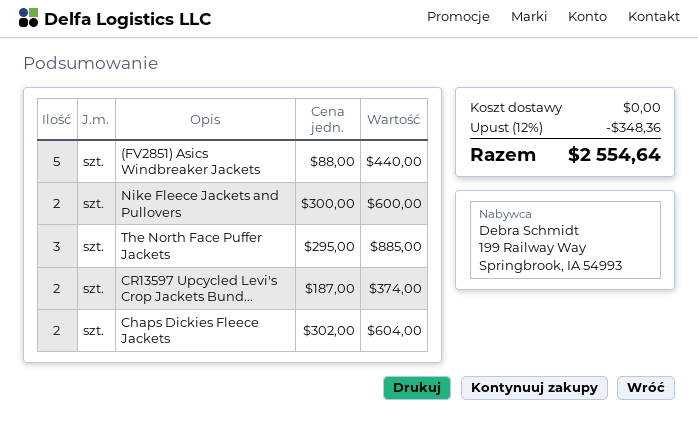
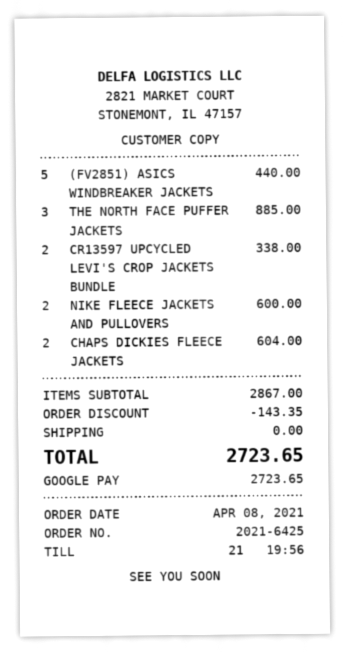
CR13597 Upcycled Levi's Crop Jackets Bund...: 2 for 374.00 -> 2 for 338.00
discount: 348.36 -> 143.35
total: 2554.64 -> 2723.65

